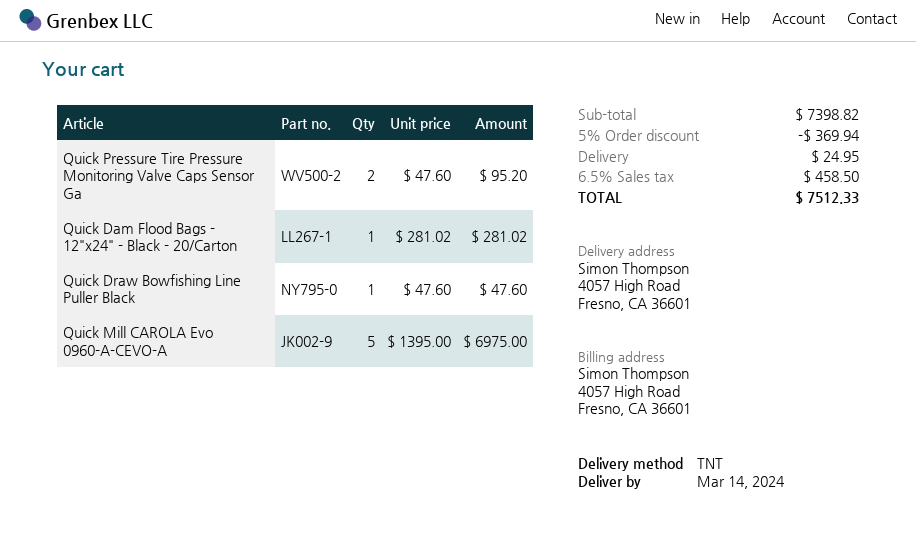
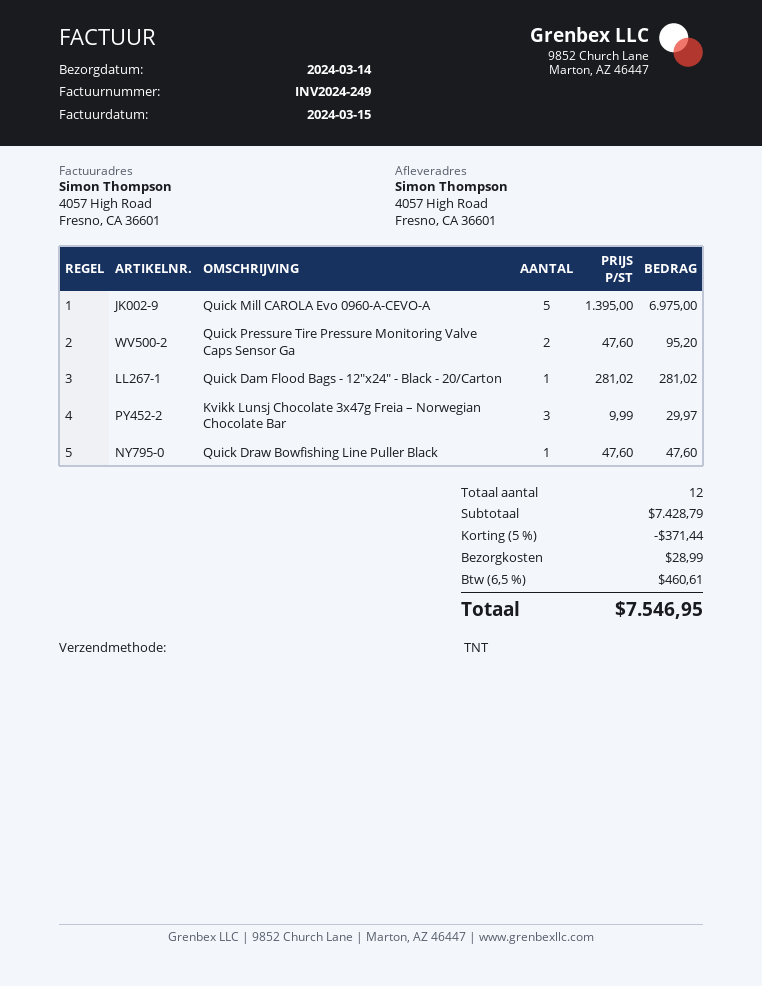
Kvikk Lunsj Chocolate 3x47g Freia – Norwegian Chocolate Bar: none -> 3 x 9.99 = 29.97
subtotal: 7398.82 -> 7428.79
discount: 5% = 369.94 -> 5% = 371.44
shipping: 24.95 -> 28.99
tax: 6.5% = 458.50 -> 6.5% = 460.61
total: 7512.33 -> 7546.95

